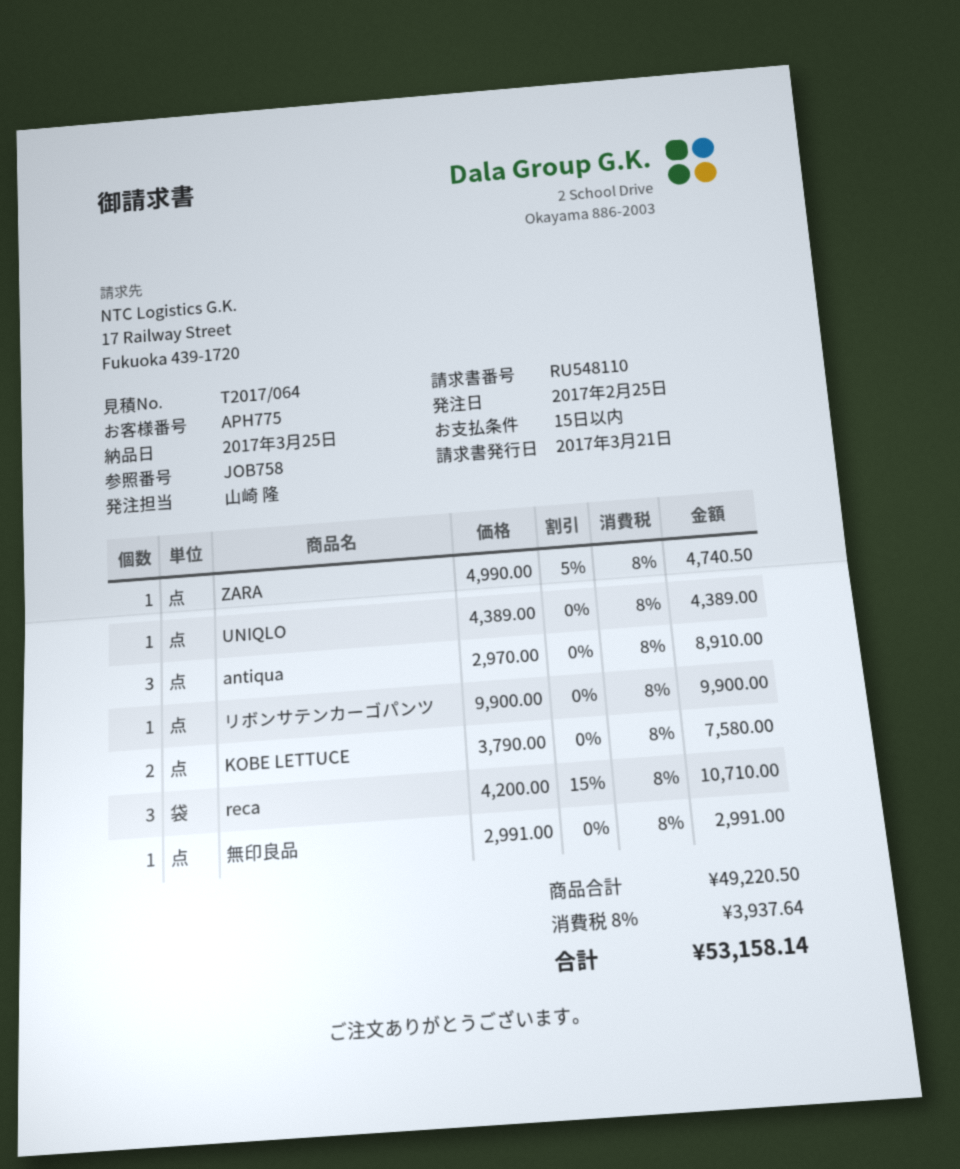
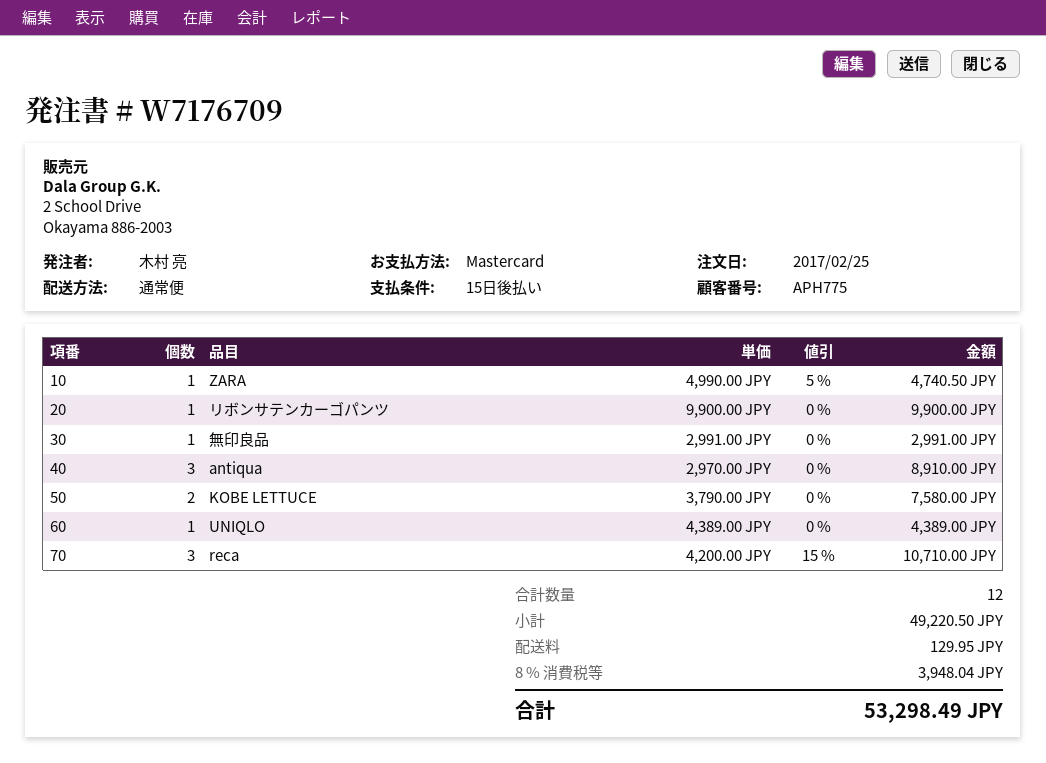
ordered by: 山崎 隆 -> 木村 亮
shipping: none -> 129.95
tax: 8% = 3937.64 -> 8% = 3948.04
total: 53158.14 -> 53298.49

